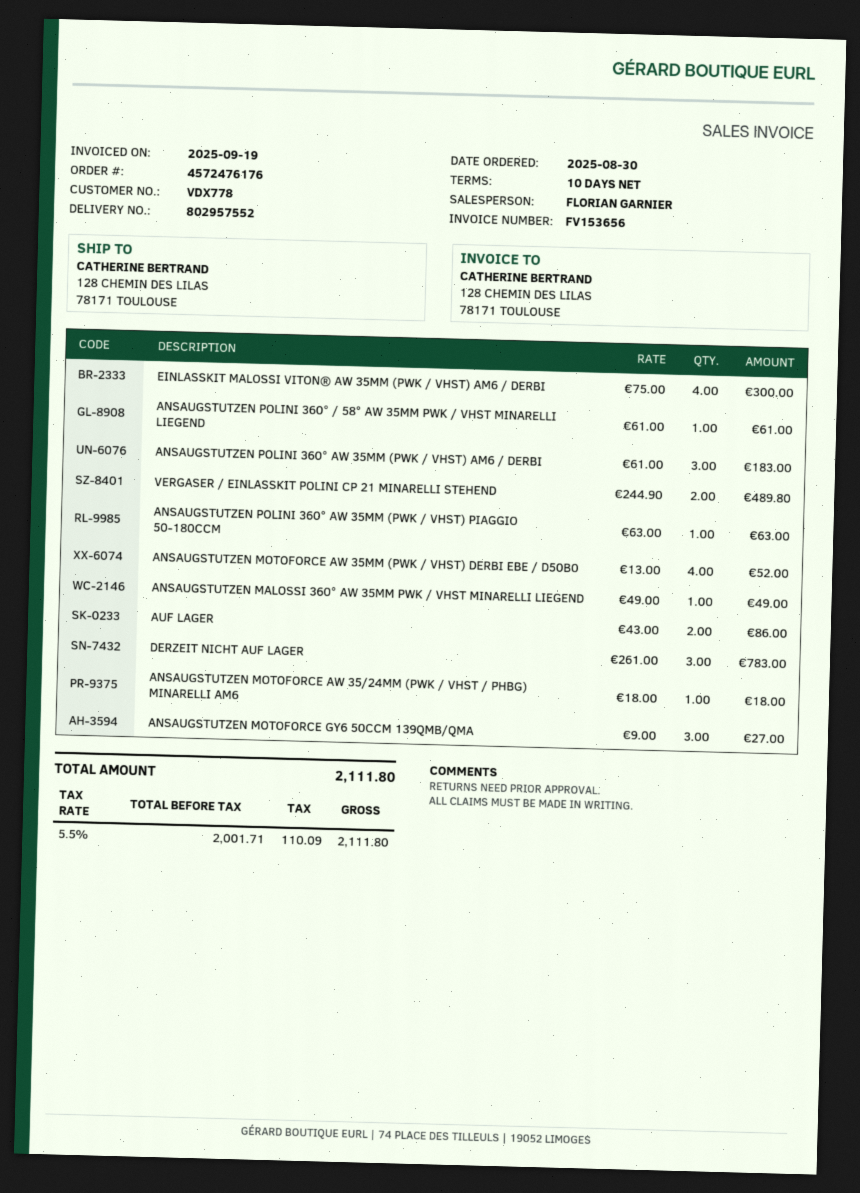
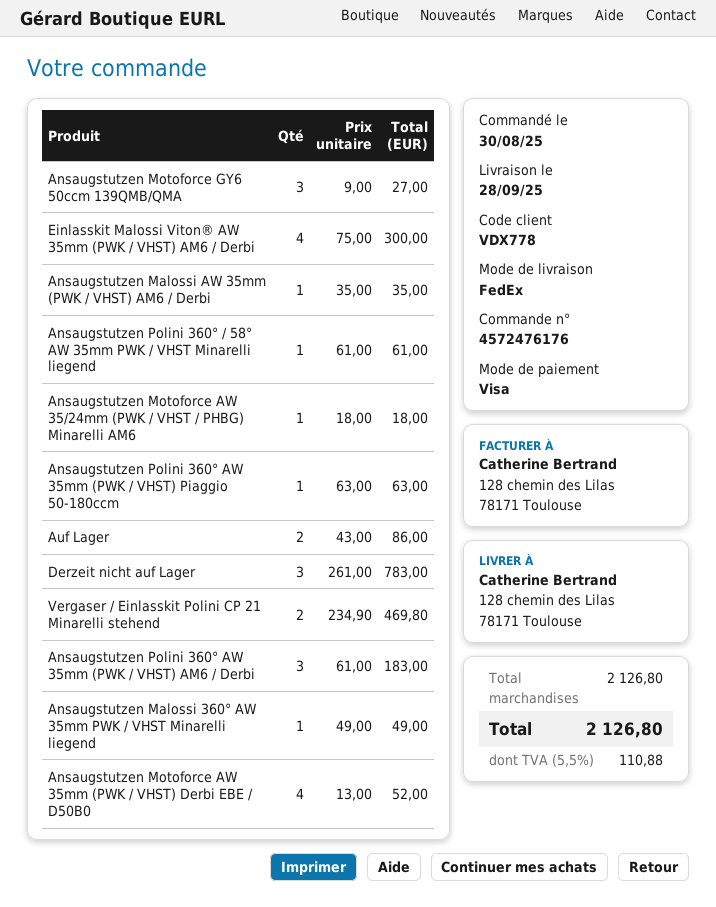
VERGASER / EINLASSKIT POLINI CP 21 MINARELLI STEHEND: 2 x 244.90 = 489.80 -> 2 x 234.90 = 469.80
Ansaugstutzen Malossi AW 35mm (PWK / VHST) AM6 / Derbi: none -> 1 x 35.00 = 35.00
tax: 5.5% = 110.09 -> 5.5% = 110.88
total: 2111.80 -> 2126.80

